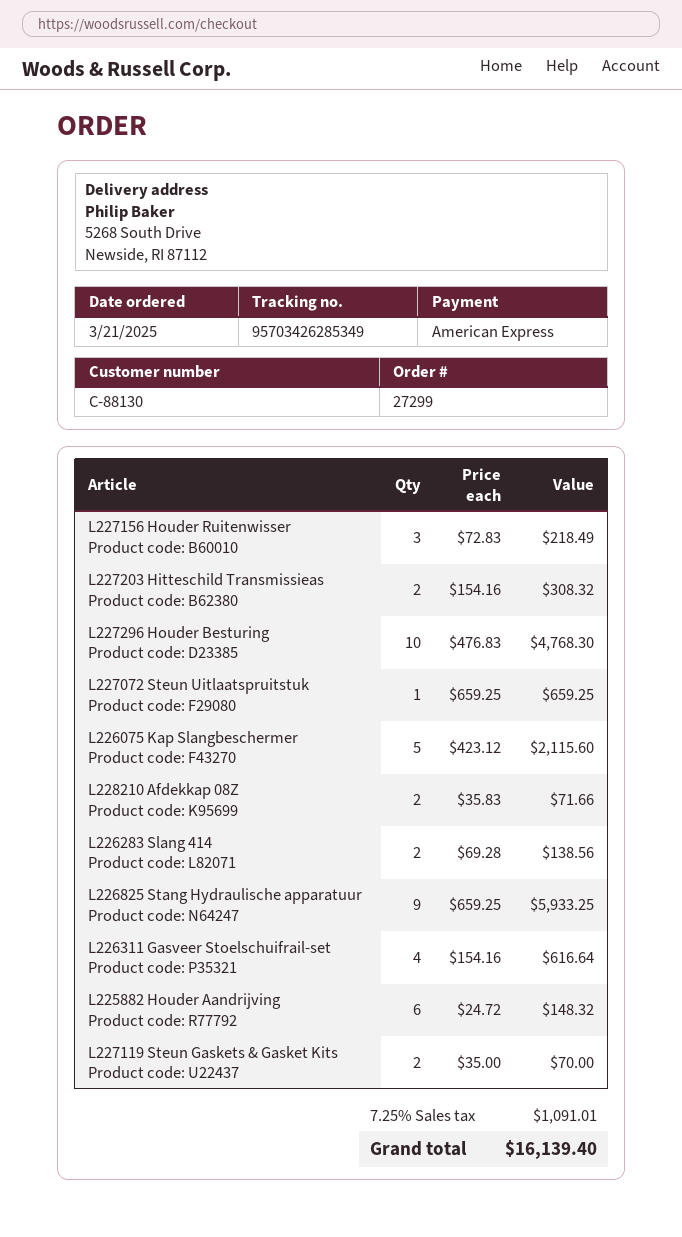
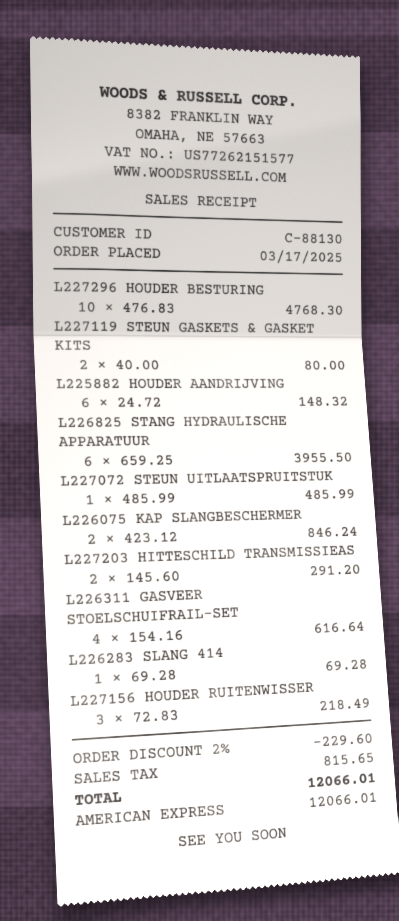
order date: 2025-03-21 -> 2025-03-17
L227203 Hitteschild Transmissieas: 2 x 154.16 = 308.32 -> 2 x 145.60 = 291.20
L227072 Steun Uitlaatspruitstuk: 1 x 659.25 = 659.25 -> 1 x 485.99 = 485.99
L226075 Kap Slangbeschermer: 5 x 423.12 = 2115.60 -> 2 x 423.12 = 846.24
L228210 Afdekkap 08Z: 2 x 35.83 = 71.66 -> none
L226283 Slang 414: 2 x 69.28 = 138.56 -> 1 x 69.28 = 69.28
L226825 Stang Hydraulische apparatuur: 9 x 659.25 = 5933.25 -> 6 x 659.25 = 3955.50
L227119 Steun Gaskets & Gasket Kits: 2 x 35.00 = 70.00 -> 2 x 40.00 = 80.00
discount: none -> 2% = 229.60
tax: 1091.01 -> 815.65
total: 16139.40 -> 12066.01

